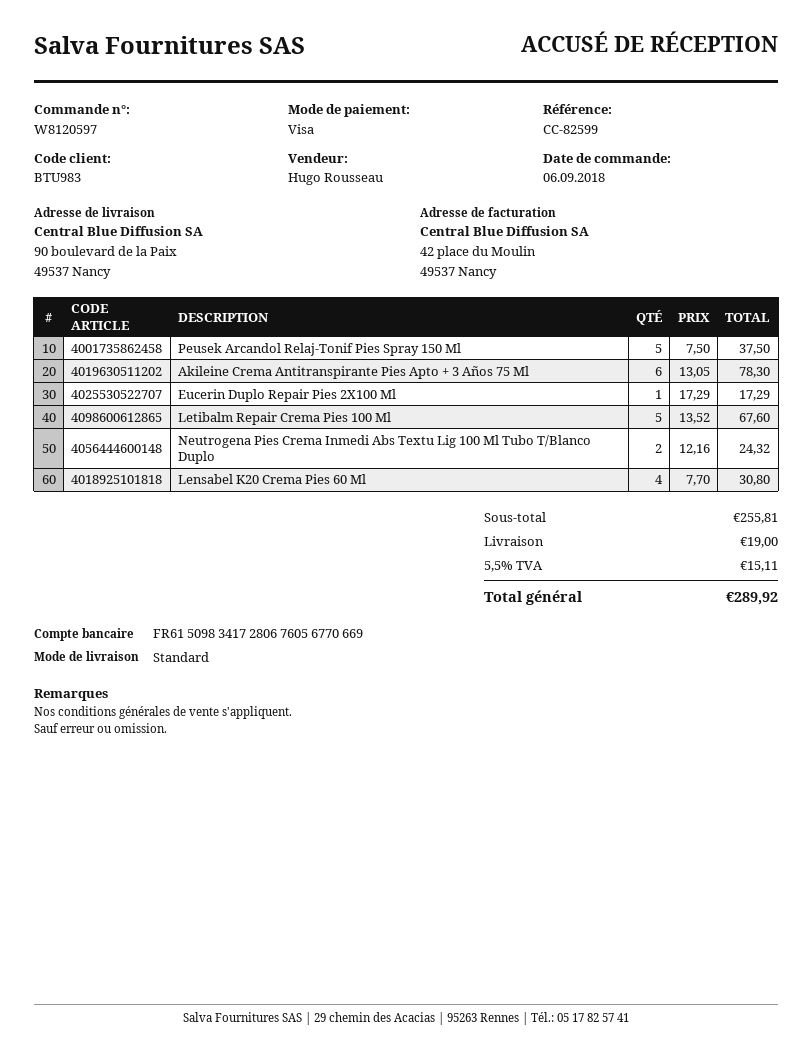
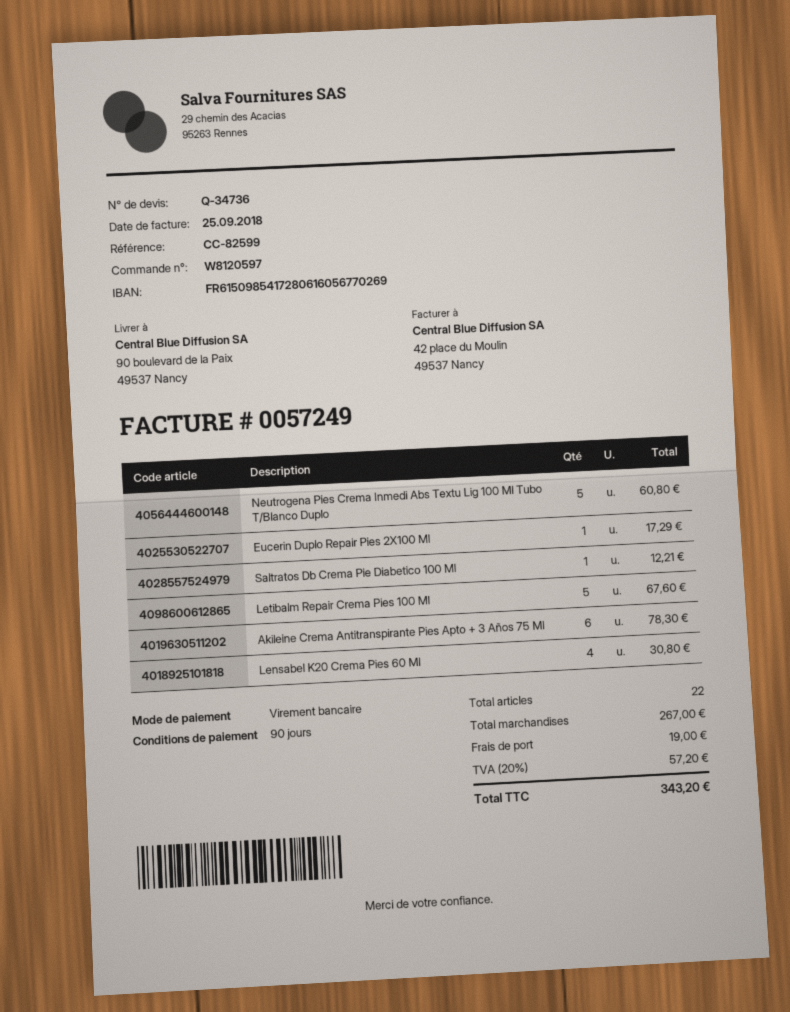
payment method: Visa -> bank transfer
bank account: FR6150983417280676056770669 -> FR6150985417280616056770269
Peusek Arcandol Relaj-Tonif Pies Spray 150 Ml: 5 for 37.50 -> none
Neutrogena Pies Crema Inmedi Abs Textu Lig 100 Ml Tubo T/Blanco Duplo: 2 for 24.32 -> 5 for 60.80
Saltratos Db Crema Pie Diabetico 100 Ml: none -> 1 for 12.21
subtotal: 255.81 -> 267.00
tax: 5.5% = 15.11 -> 20% = 57.20
total: 289.92 -> 343.20

